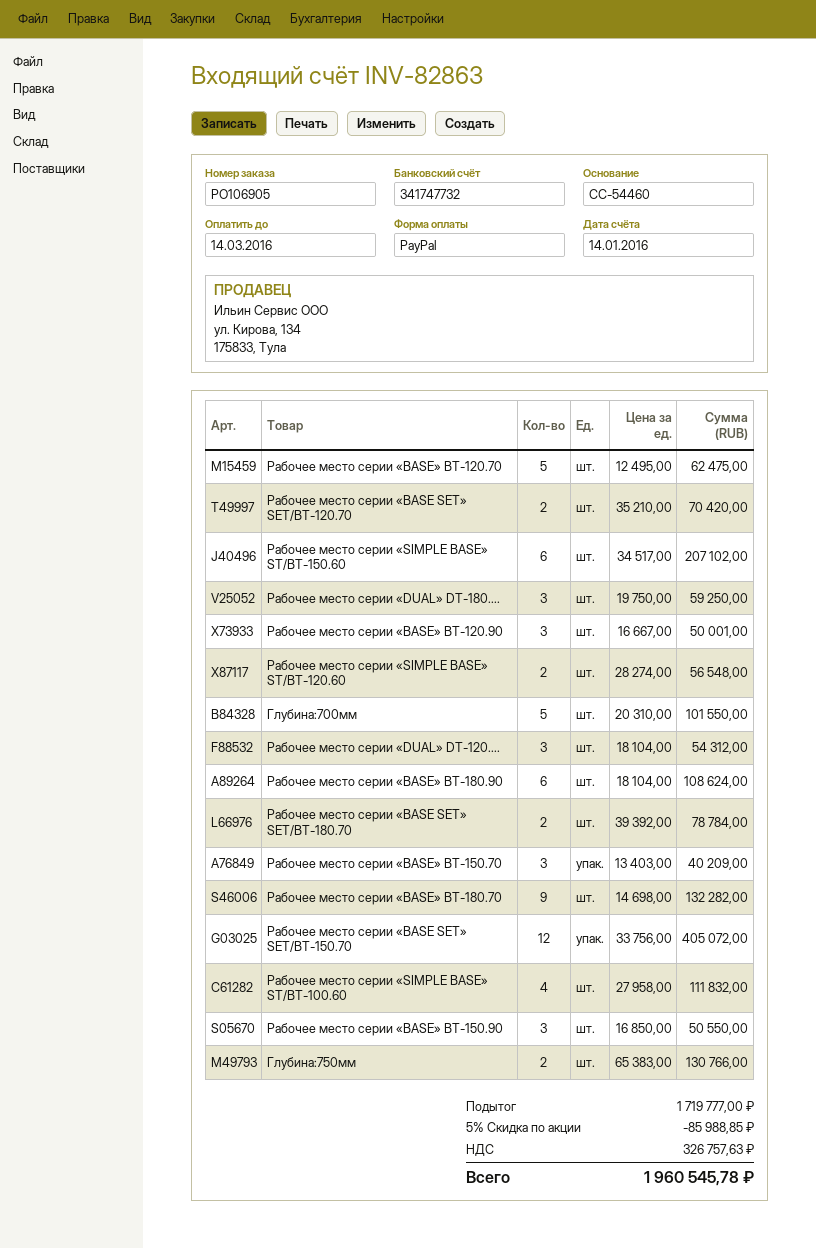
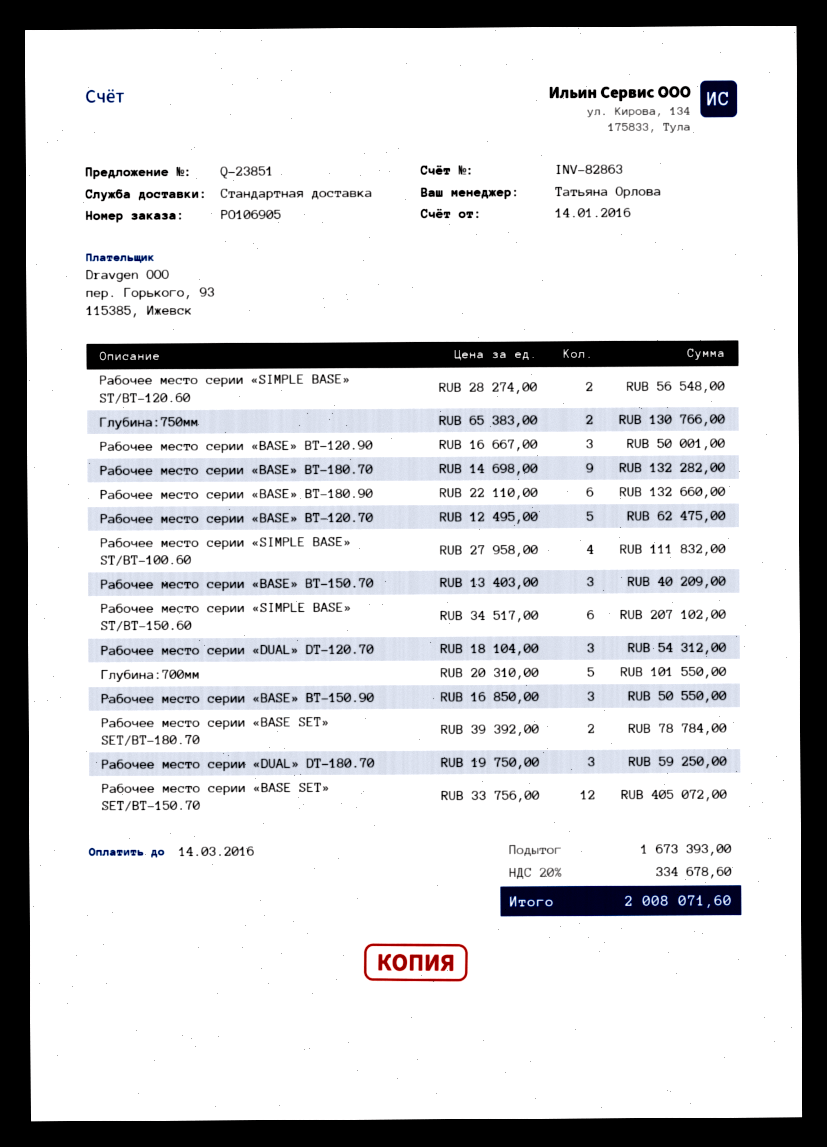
Рабочее место серии «BASE SET» SET/BT-120.70: 2 x 35210.00 = 70420.00 -> none
Рабочее место серии «BASE» BT-180.90: 6 x 18104.00 = 108624.00 -> 6 x 22110.00 = 132660.00
subtotal: 1719777.00 -> 1673393.00
discount: 5% = 85988.85 -> none
tax: 326757.63 -> 334678.60
total: 1960545.78 -> 2008071.60

